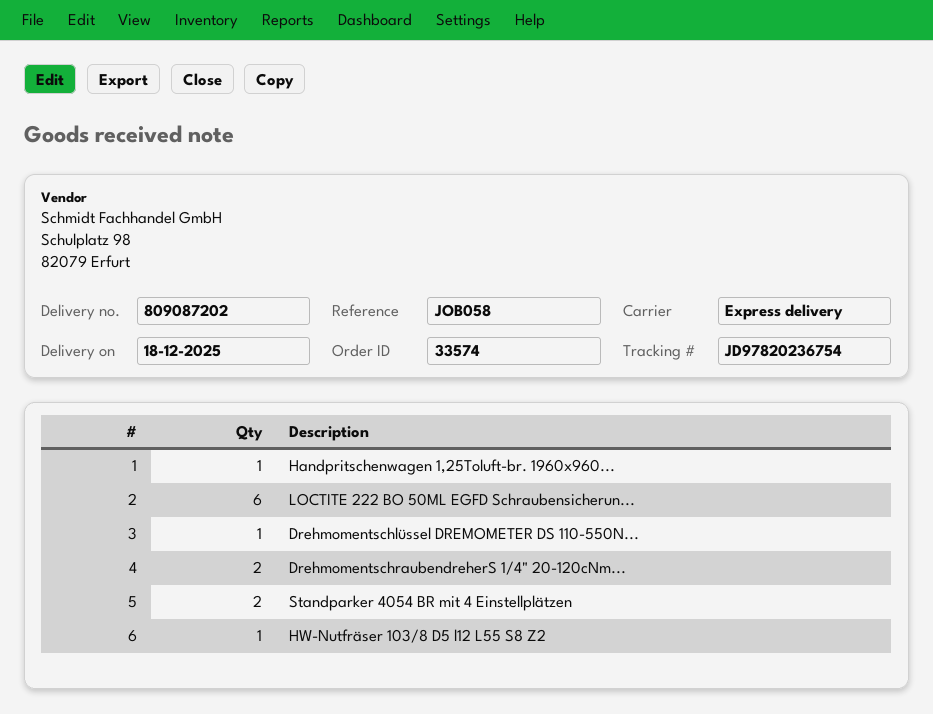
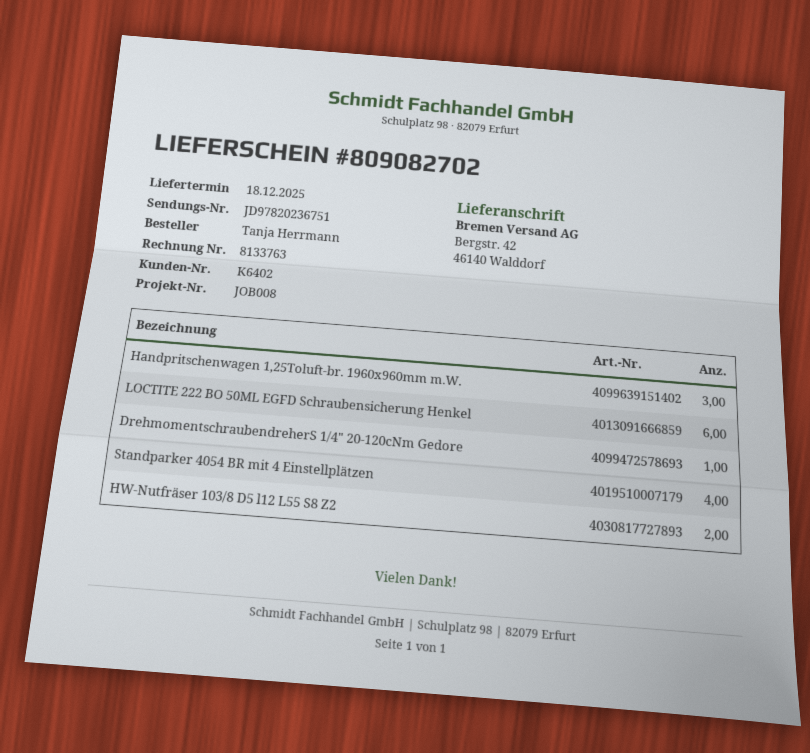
delivery note number: 809087202 -> 809082702
reference: JOB058 -> JOB008
tracking number: JD97820236754 -> JD97820236751
Handpritschenwagen 1,25Toluft-br. 1960x960...: 1 -> 3
Drehmomentschlüssel DREMOMETER DS 110-550N...: 1 -> none
DrehmomentschraubendreherS 1/4" 20-120cNm...: 2 -> 1
Standparker 4054 BR mit 4 Einstellplätzen: 2 -> 4
HW-Nutfräser 103/8 D5 l12 L55 S8 Z2: 1 -> 2

